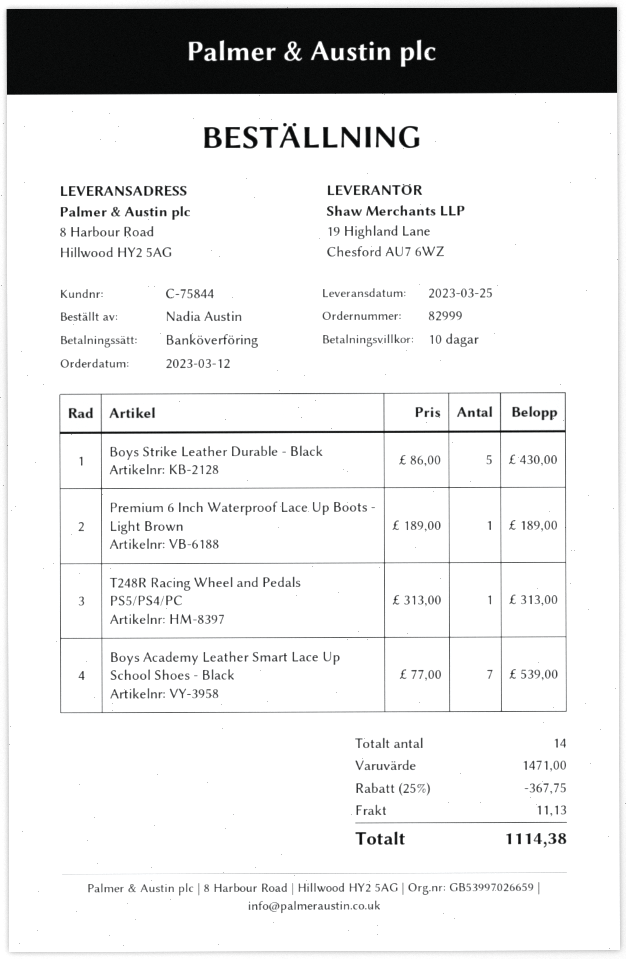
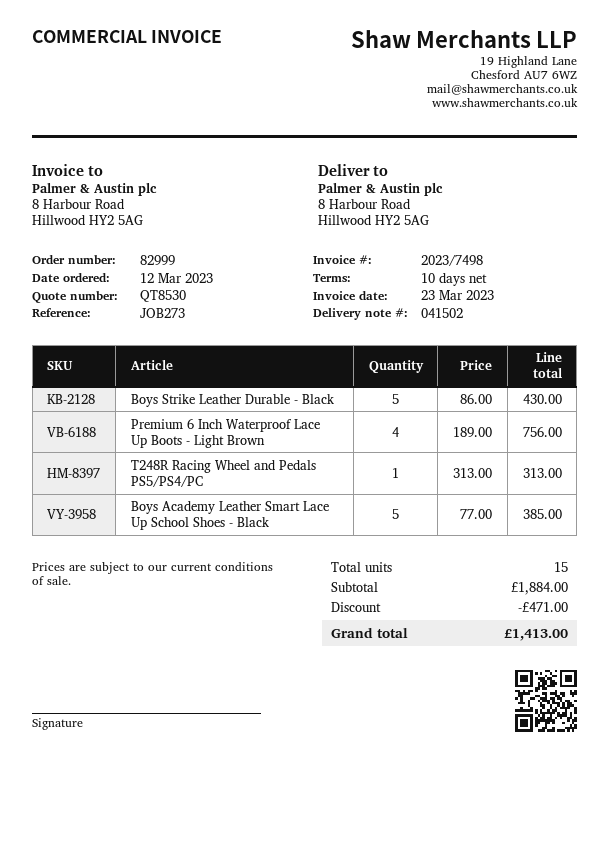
Premium 6 Inch Waterproof Lace Up Boots - Light Brown: 1 x 189.00 = 189.00 -> 4 x 189.00 = 756.00
Boys Academy Leather Smart Lace Up School Shoes - Black: 7 x 77.00 = 539.00 -> 5 x 77.00 = 385.00
total quantity: 14 -> 15
subtotal: 1471.00 -> 1884.00
discount: 367.75 -> 471.00
shipping: 11.13 -> none
total: 1114.38 -> 1413.00

